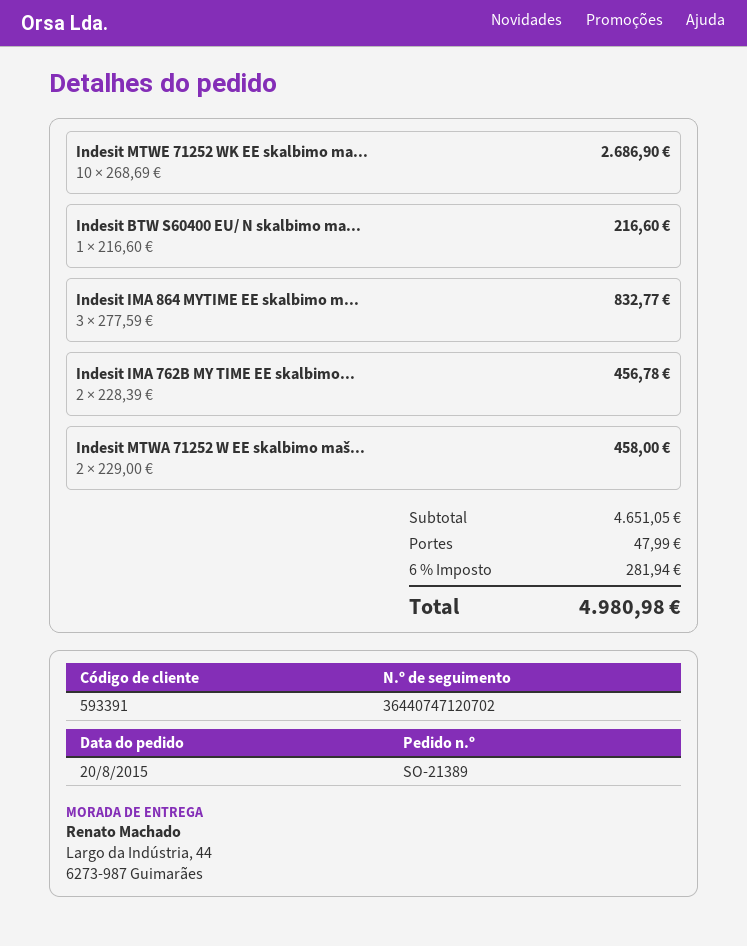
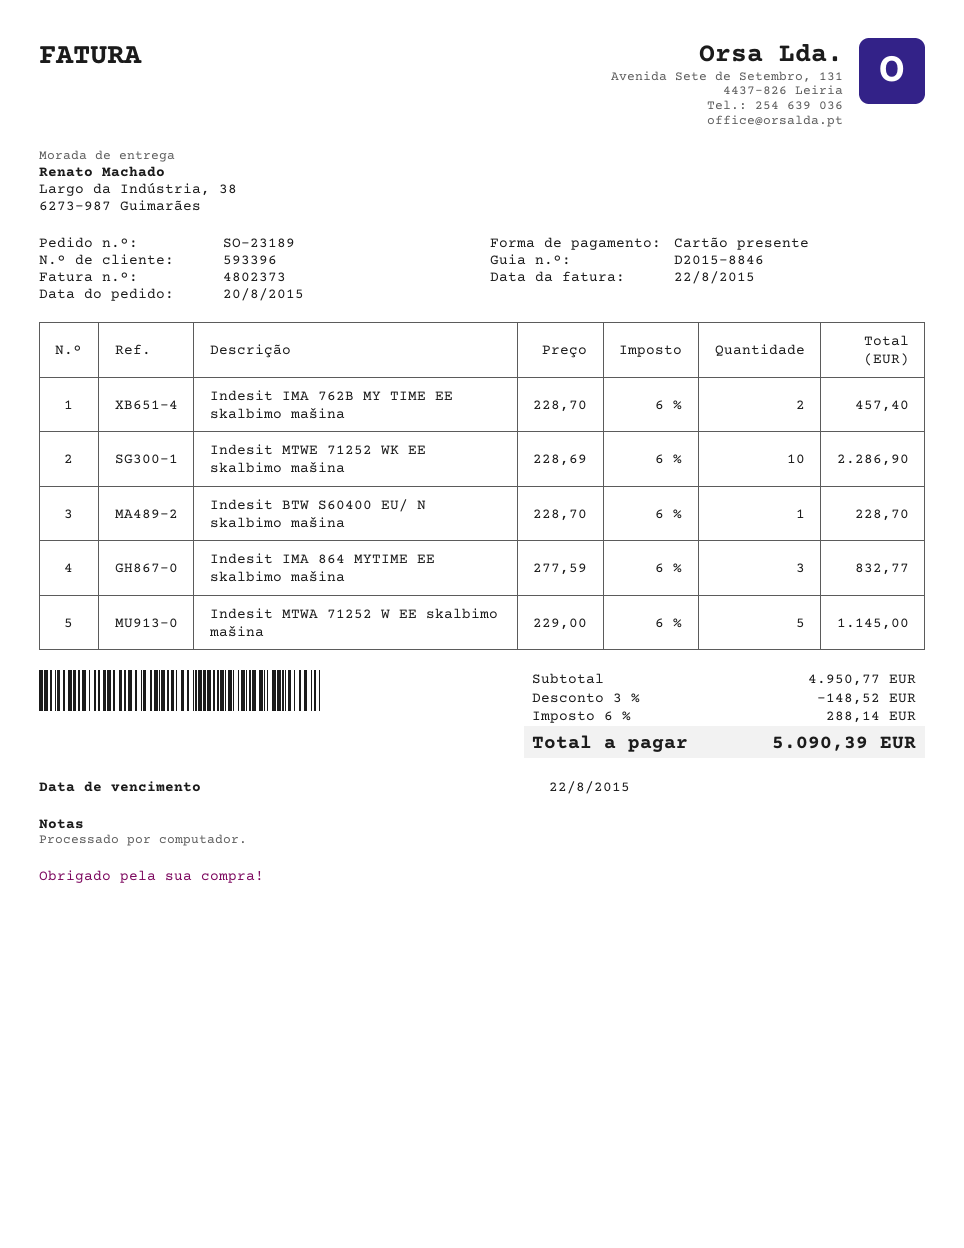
order number: SO-21389 -> SO-23189
customer number: 593391 -> 593396
ship to: Largo da Indústria, 44, 6273-987 Guimarães -> Largo da Indústria, 38, 6273-987 Guimarães
Indesit MTWE 71252 WK EE skalbimo ma...: 10 x 268.69 = 2686.90 -> 10 x 228.69 = 2286.90
Indesit BTW S60400 EU/ N skalbimo ma...: 1 x 216.60 = 216.60 -> 1 x 228.70 = 228.70
Indesit IMA 762B MY TIME EE skalbimo...: 2 x 228.39 = 456.78 -> 2 x 228.70 = 457.40
Indesit MTWA 71252 W EE skalbimo maš...: 2 x 229.00 = 458.00 -> 5 x 229.00 = 1145.00
subtotal: 4651.05 -> 4950.77
discount: none -> 3% = 148.52
shipping: 47.99 -> none
tax: 6% = 281.94 -> 6% = 288.14
total: 4980.98 -> 5090.39

